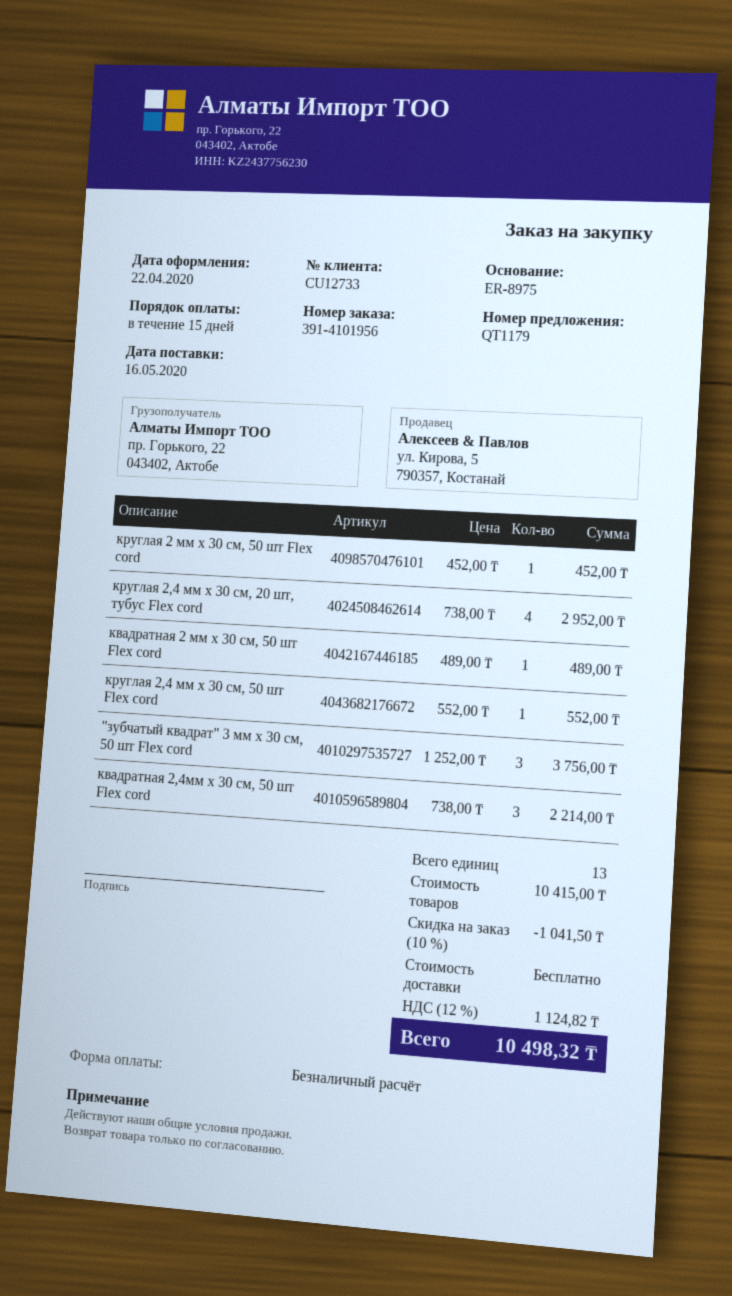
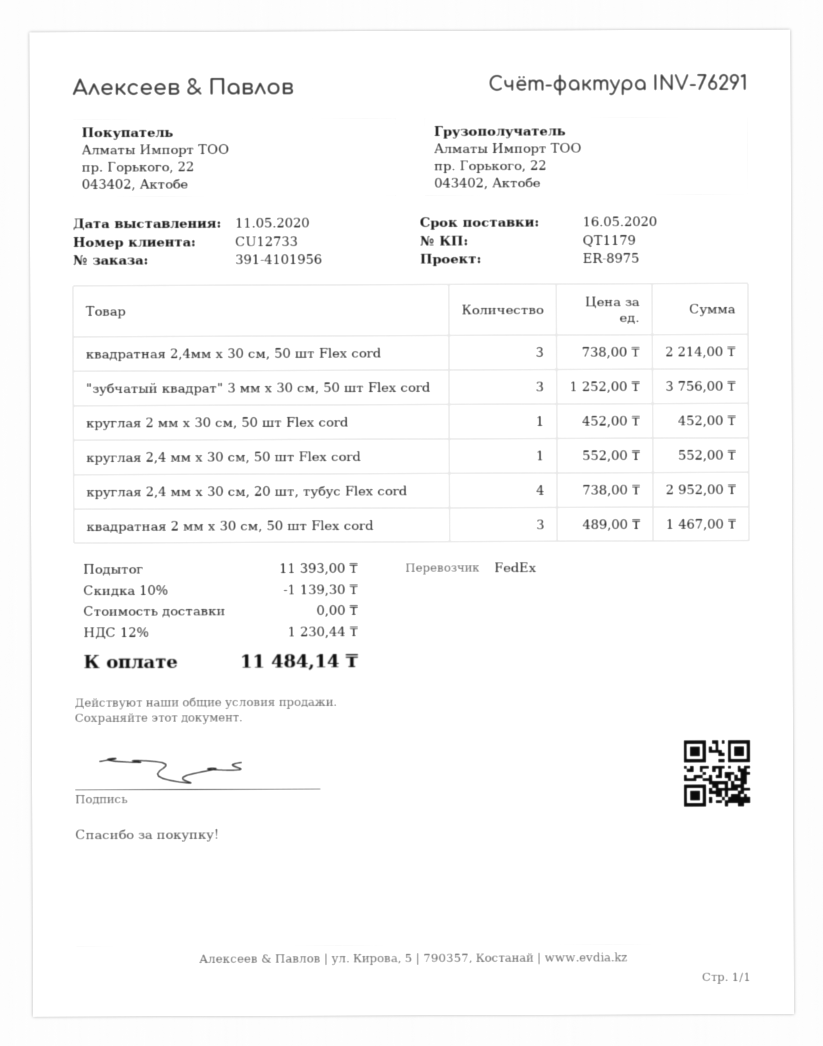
квадратная 2 мм х 30 см, 50 шт Flex cord: 1 x 489.00 = 489.00 -> 3 x 489.00 = 1467.00
subtotal: 10415.00 -> 11393.00
discount: 10% = 1041.50 -> 10% = 1139.30
tax: 12% = 1124.82 -> 12% = 1230.44
total: 10498.32 -> 11484.14

